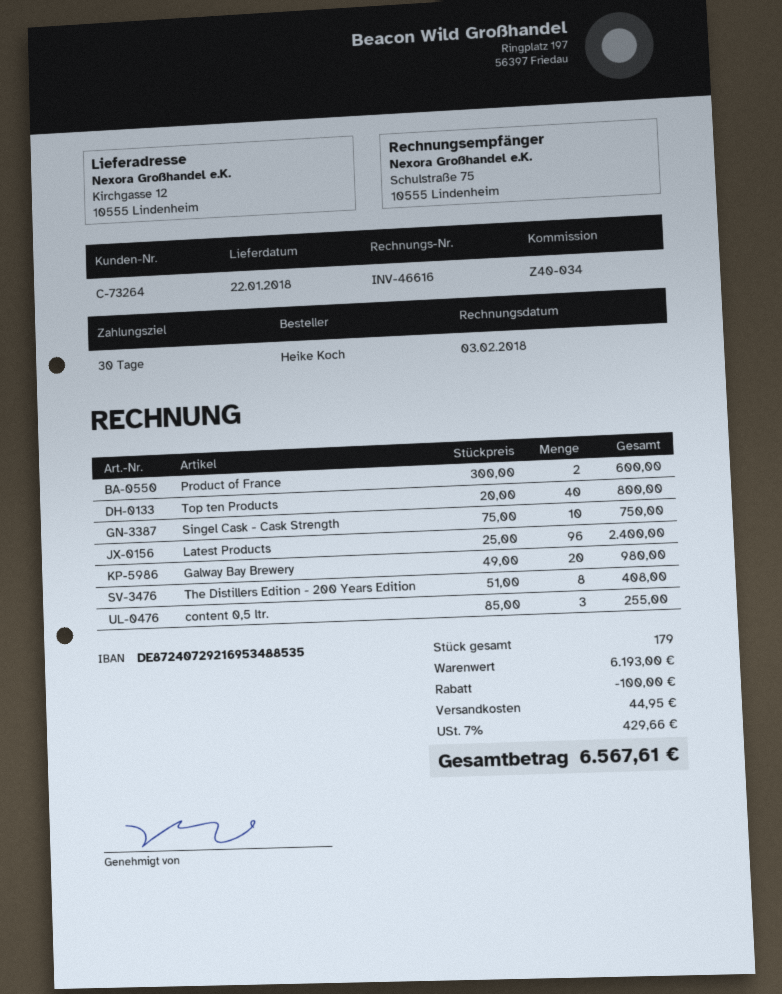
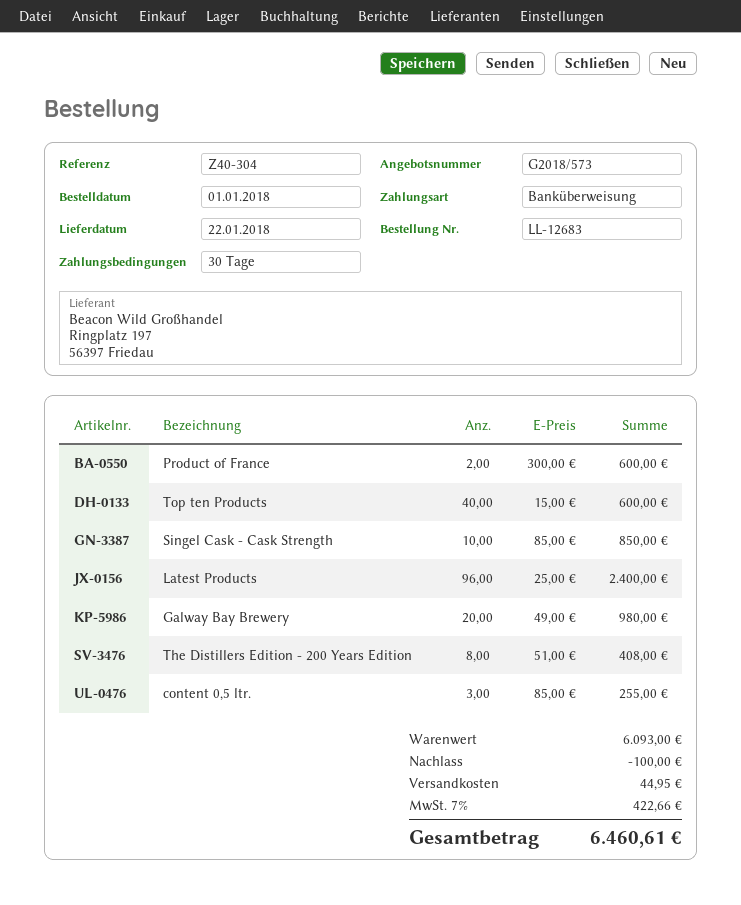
reference: Z40-034 -> Z40-304
Top ten Products: 40 x 20.00 = 800.00 -> 40 x 15.00 = 600.00
Singel Cask - Cask Strength: 10 x 75.00 = 750.00 -> 10 x 85.00 = 850.00
subtotal: 6193.00 -> 6093.00
tax: 7% = 429.66 -> 7% = 422.66
total: 6567.61 -> 6460.61

